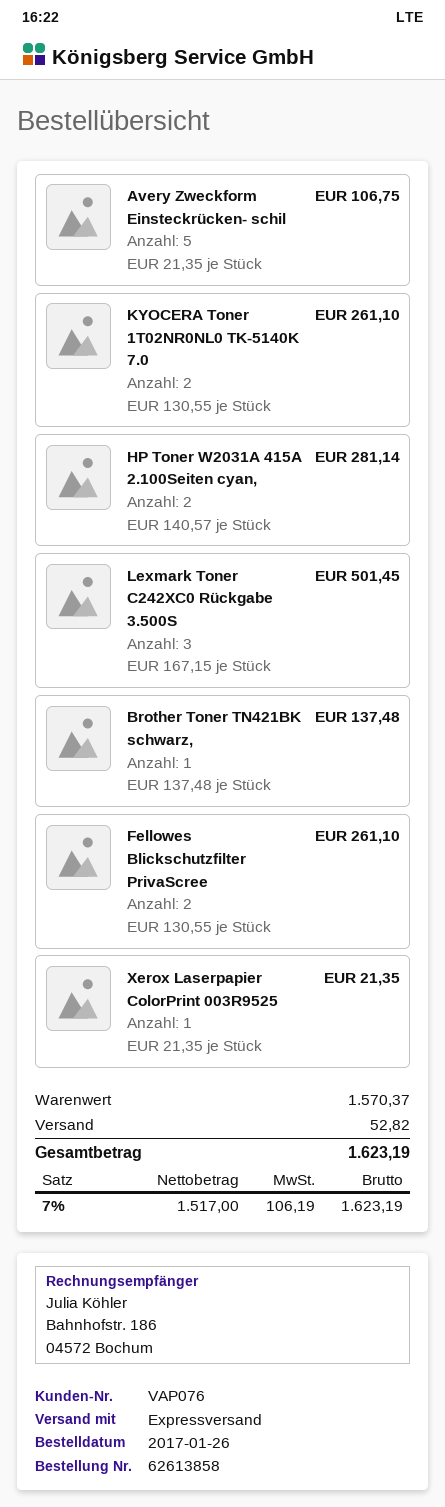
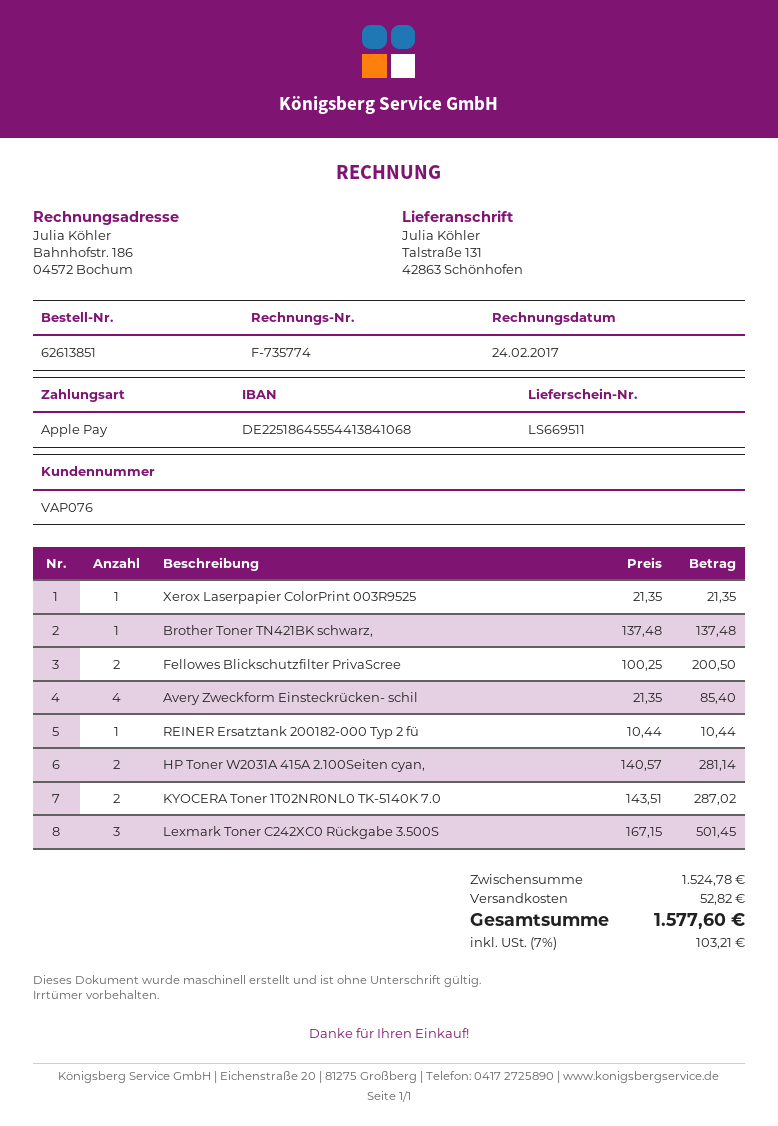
order number: 62613858 -> 62613851
Avery Zweckform Einsteckrücken- schil: 5 x 21.35 = 106.75 -> 4 x 21.35 = 85.40
KYOCERA Toner 1T02NR0NL0 TK-5140K 7.0: 2 x 130.55 = 261.10 -> 2 x 143.51 = 287.02
Fellowes Blickschutzfilter PrivaScree: 2 x 130.55 = 261.10 -> 2 x 100.25 = 200.50
REINER Ersatztank 200182-000 Typ 2 fü: none -> 1 x 10.44 = 10.44
subtotal: 1570.37 -> 1524.78
tax: 7% = 106.19 -> 7% = 103.21
total: 1623.19 -> 1577.60

